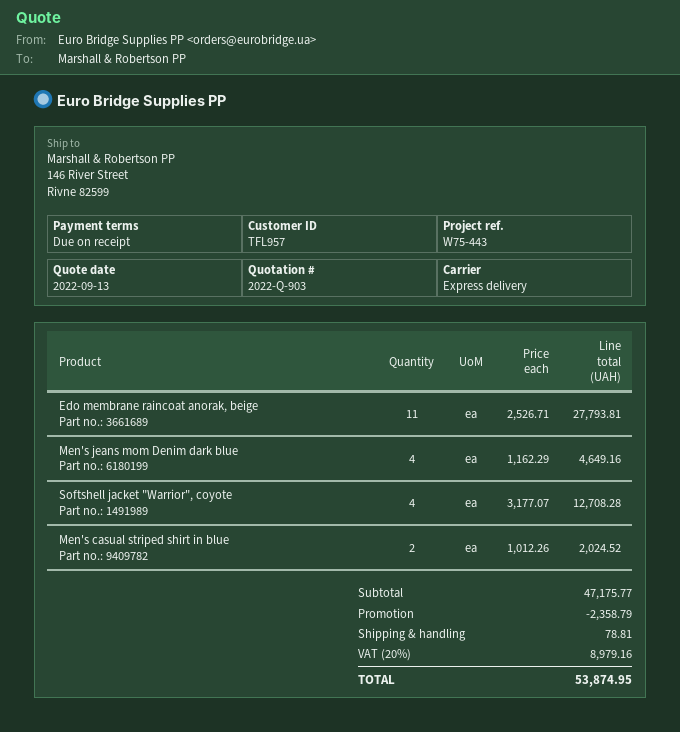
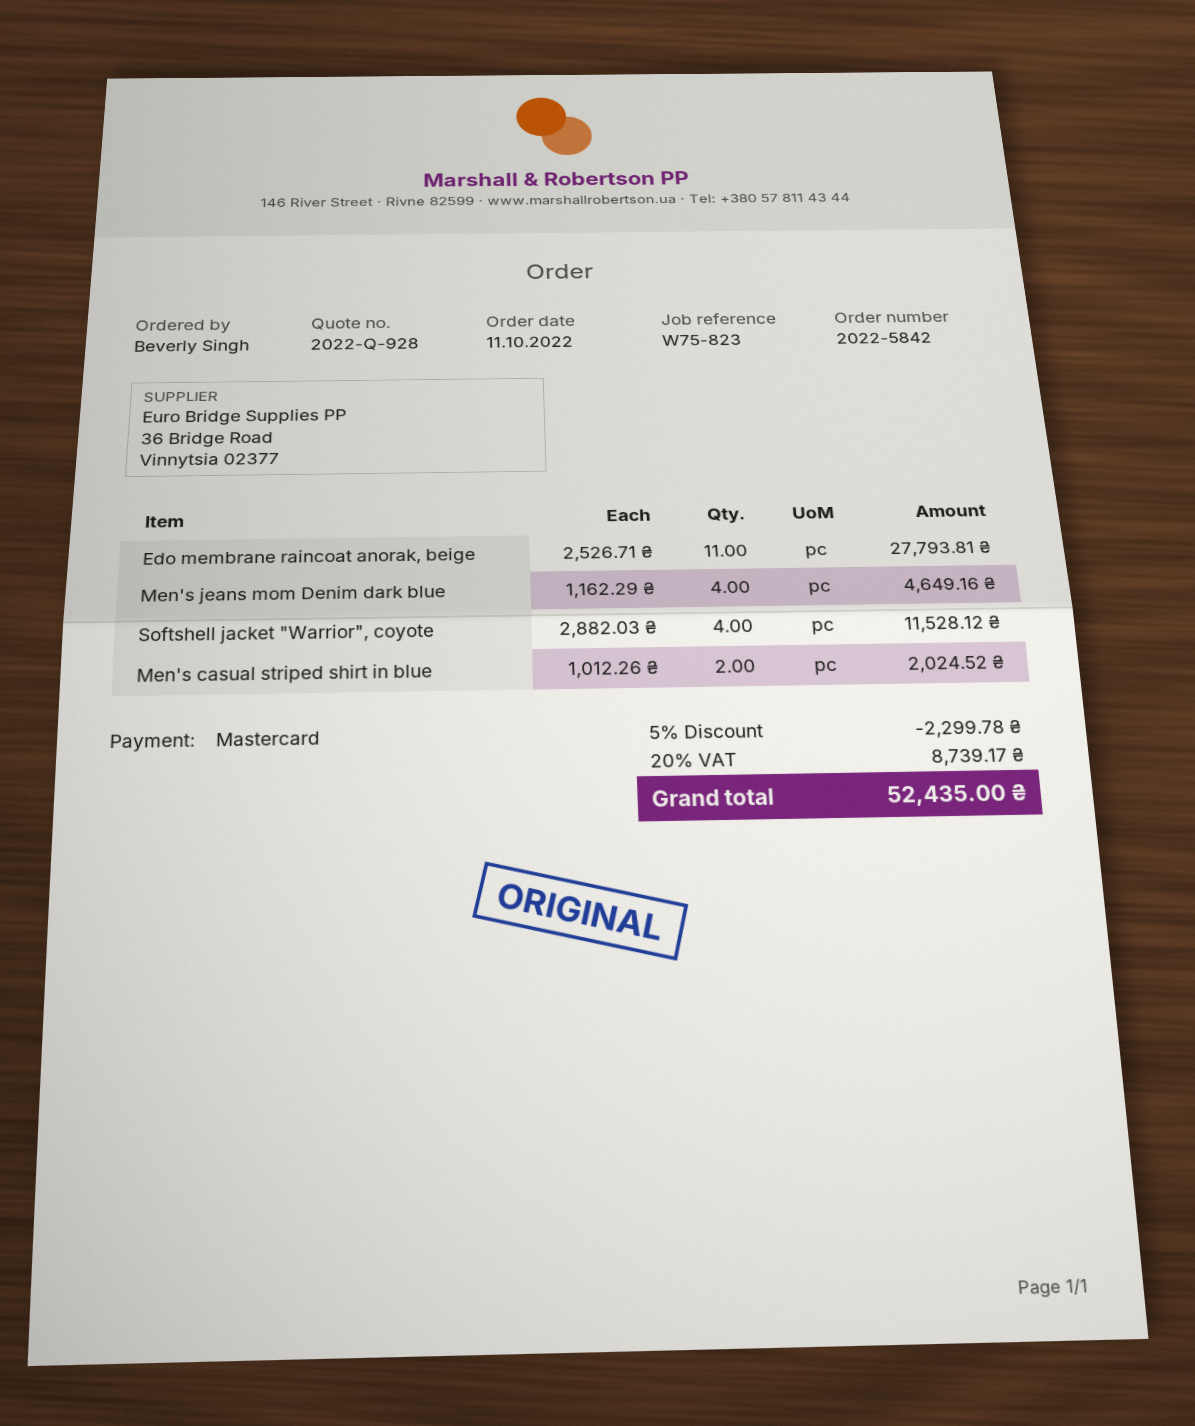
quote number: 2022-Q-903 -> 2022-Q-928
reference: W75-443 -> W75-823
Softshell jacket "Warrior", coyote: 4 x 3177.07 = 12708.28 -> 4 x 2882.03 = 11528.12
discount: 2358.79 -> 2299.78
shipping: 78.81 -> none
tax: 20% = 8979.16 -> 20% = 8739.17
total: 53874.95 -> 52435.00

